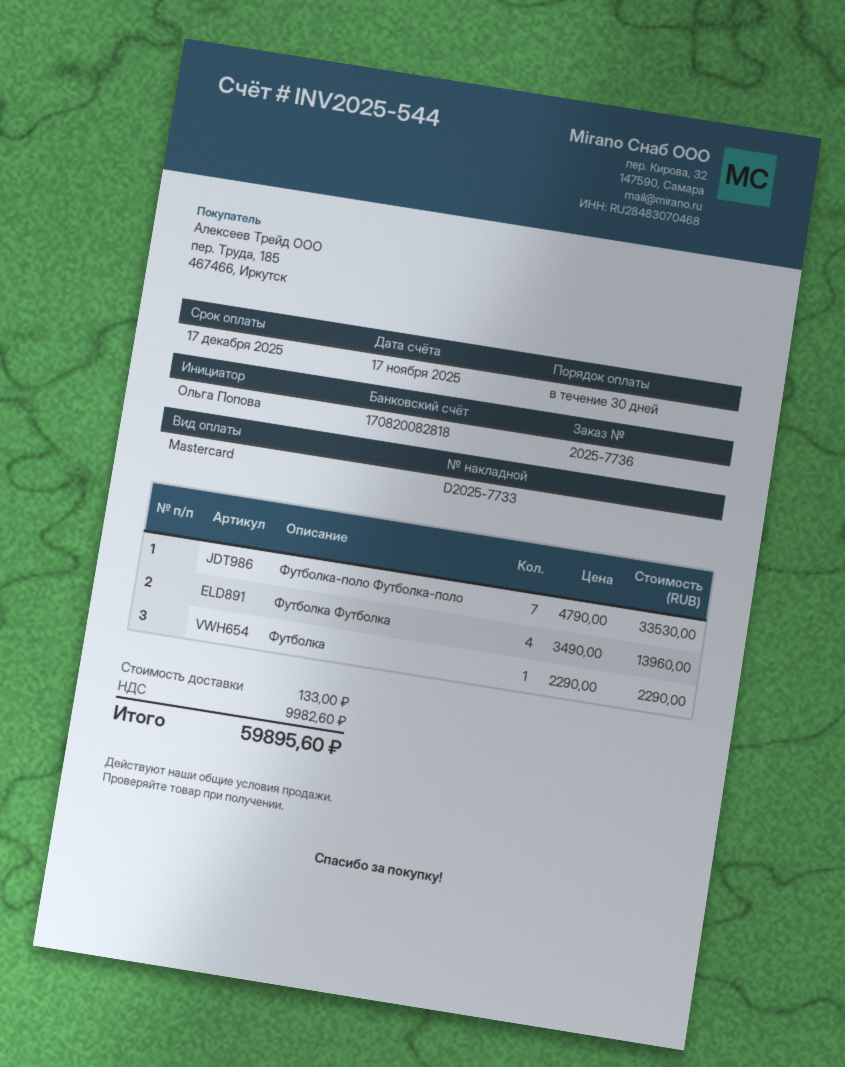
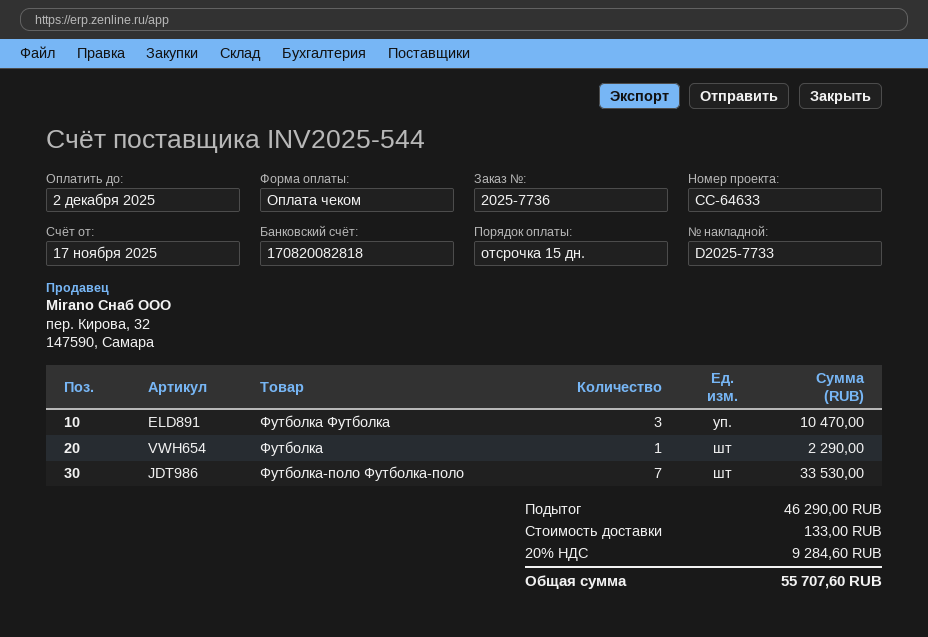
payment terms: 30 days -> 15 days
due date: 2025-12-17 -> 2025-12-02
payment method: Mastercard -> cheque
Футболка Футболка: 4 for 13960.00 -> 3 for 10470.00
tax: 9982.60 -> 9284.60
total: 59895.60 -> 55707.60

